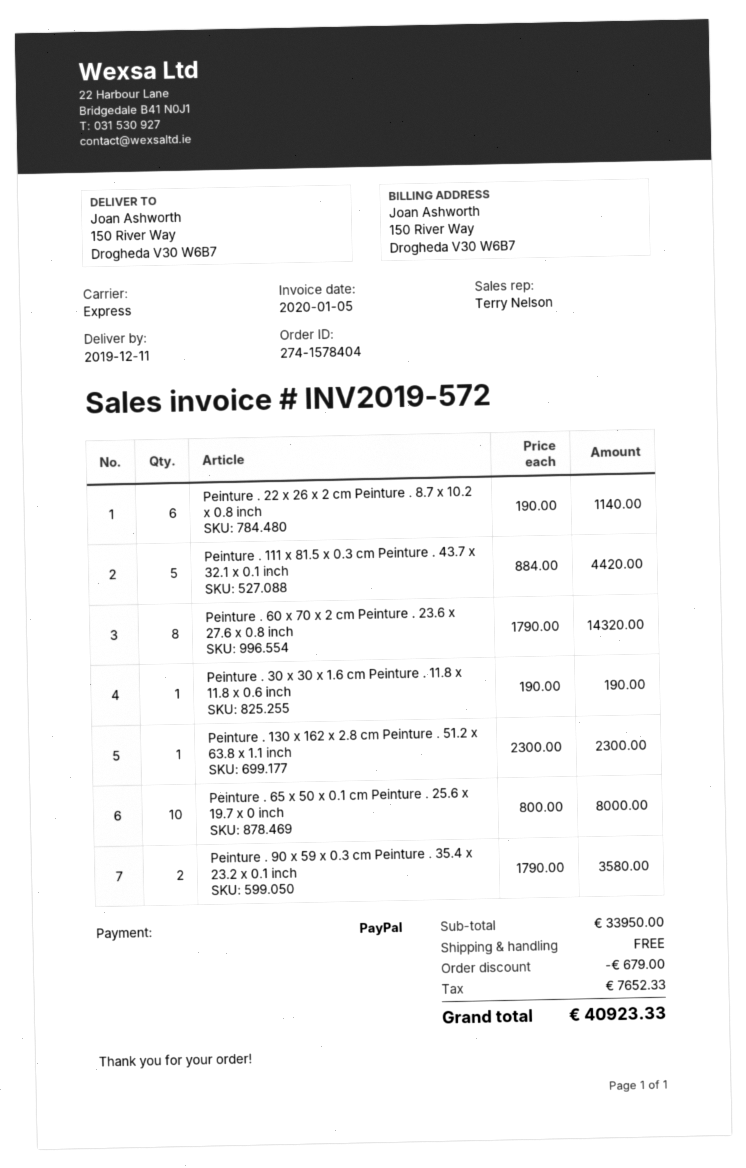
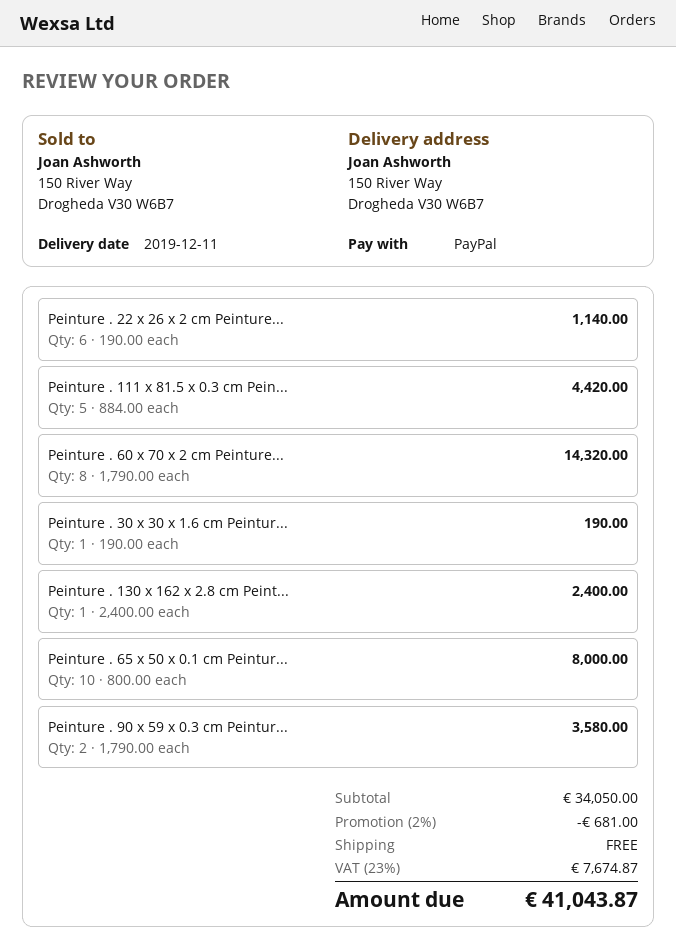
Peinture . 130 x 162 x 2.8 cm Peinture . 51.2 x 63.8 x 1.1 inch: 1 x 2300.00 = 2300.00 -> 1 x 2400.00 = 2400.00
subtotal: 33950.00 -> 34050.00
discount: 679.00 -> 681.00
tax: 7652.33 -> 7674.87
total: 40923.33 -> 41043.87

